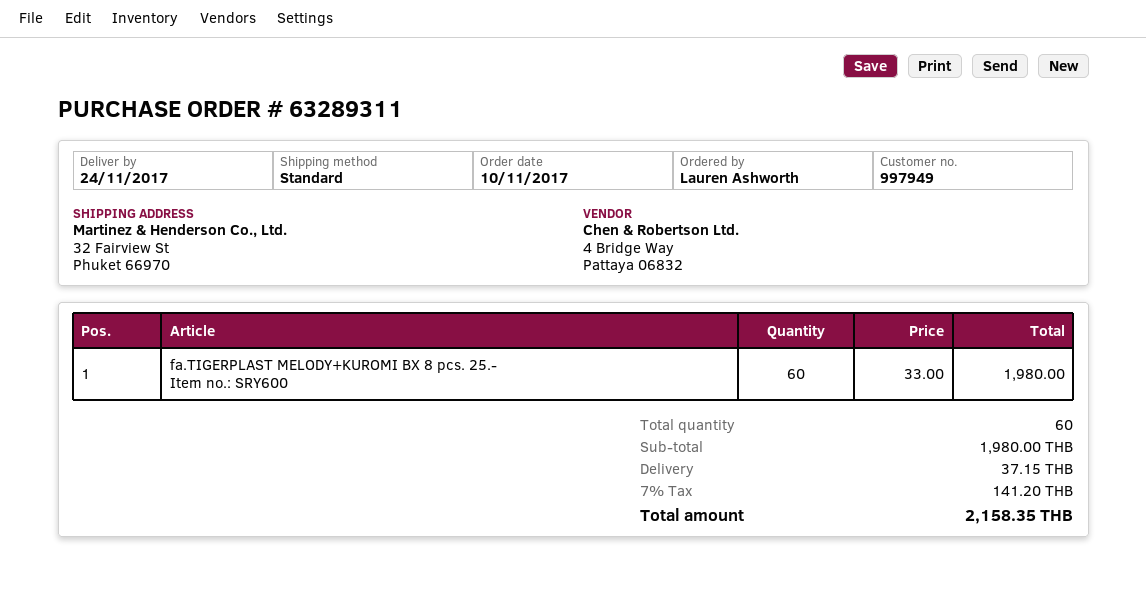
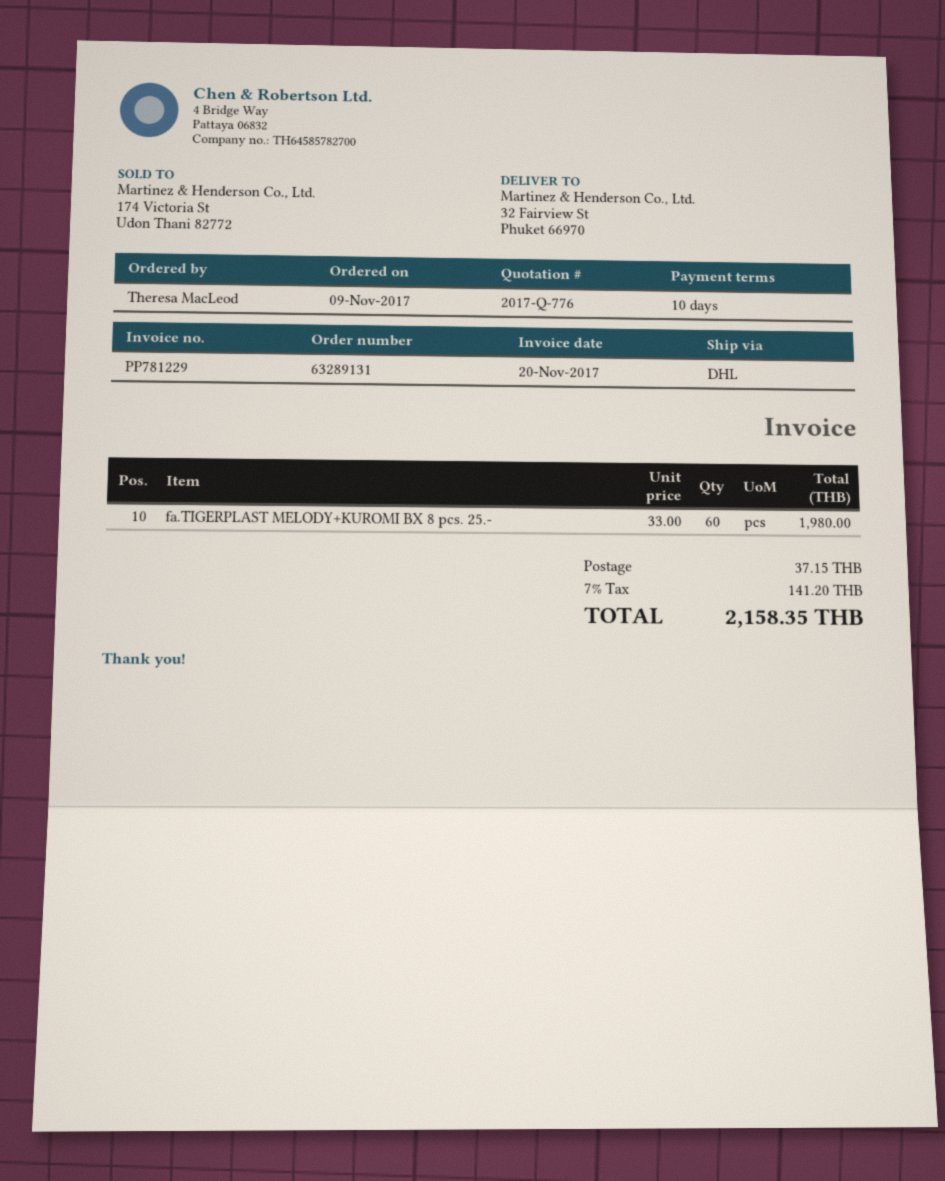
order number: 63289311 -> 63289131
order date: 2017-11-10 -> 2017-11-09
ordered by: Lauren Ashworth -> Theresa MacLeod
shipping method: standard -> DHL

